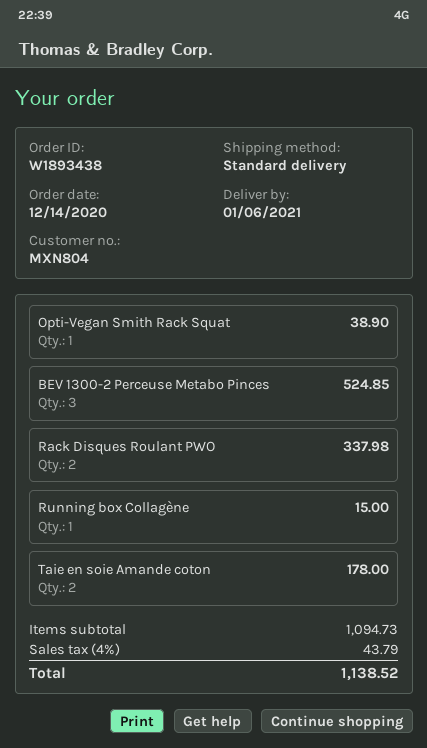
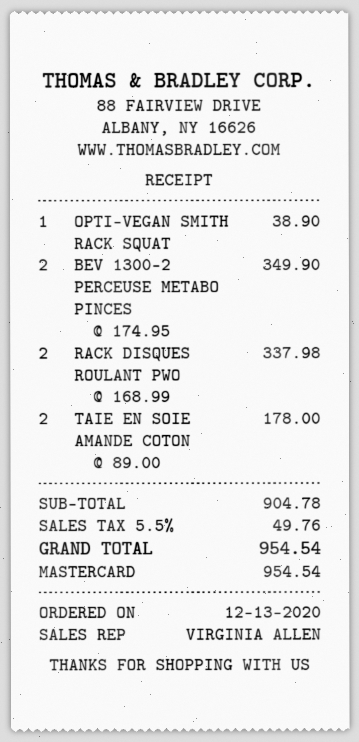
order date: 2020-12-14 -> 2020-12-13
BEV 1300-2 Perceuse Metabo Pinces: 3 for 524.85 -> 2 for 349.90
Running box Collagène: 1 for 15.00 -> none
subtotal: 1094.73 -> 904.78
tax: 4% = 43.79 -> 5.5% = 49.76
total: 1138.52 -> 954.54

